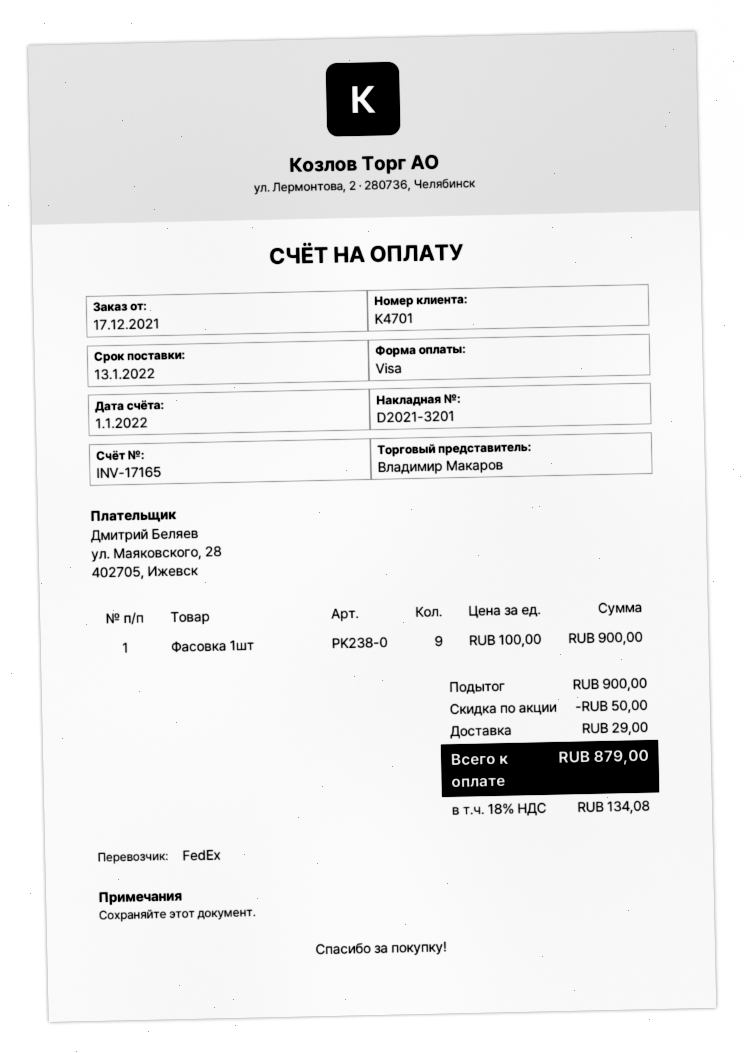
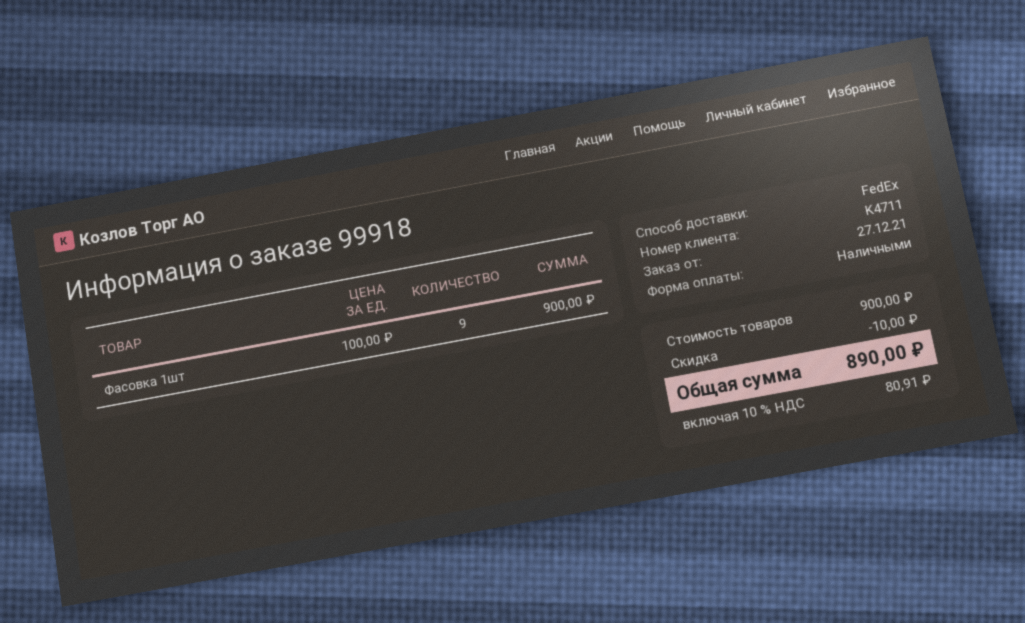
order date: 2021-12-17 -> 2021-12-27
customer number: K4701 -> K4711
payment method: Visa -> cash
discount: 50.00 -> 10.00
shipping: 29.00 -> none
tax: 18% = 134.08 -> 10% = 80.91
total: 879.00 -> 890.00

